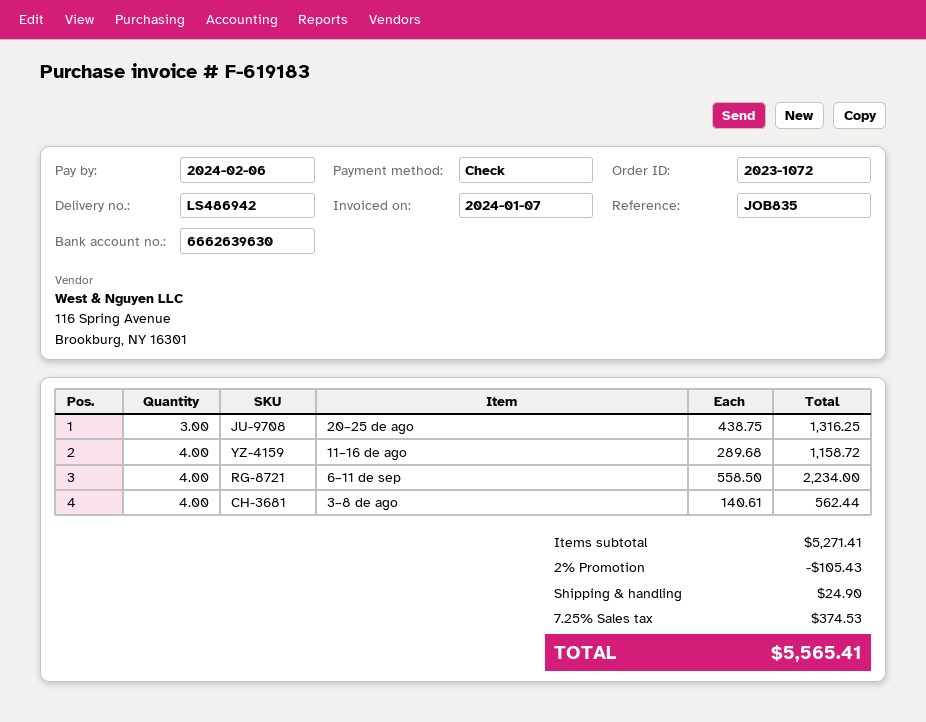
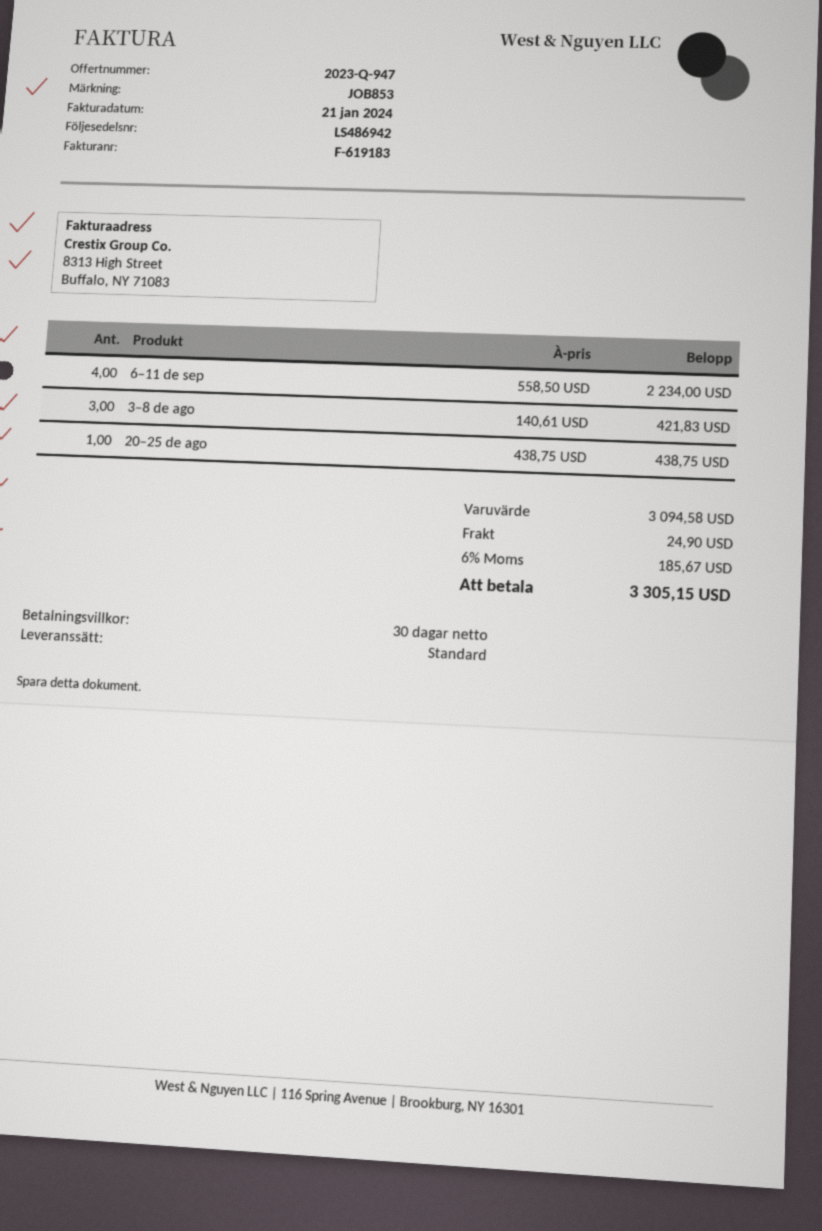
invoice date: 2024-01-07 -> 2024-01-21
reference: JOB835 -> JOB853
20–25 de ago: 3 x 438.75 = 1316.25 -> 1 x 438.75 = 438.75
11–16 de ago: 4 x 289.68 = 1158.72 -> none
3–8 de ago: 4 x 140.61 = 562.44 -> 3 x 140.61 = 421.83
subtotal: 5271.41 -> 3094.58
discount: 2% = 105.43 -> none
tax: 7.25% = 374.53 -> 6% = 185.67
total: 5565.41 -> 3305.15

